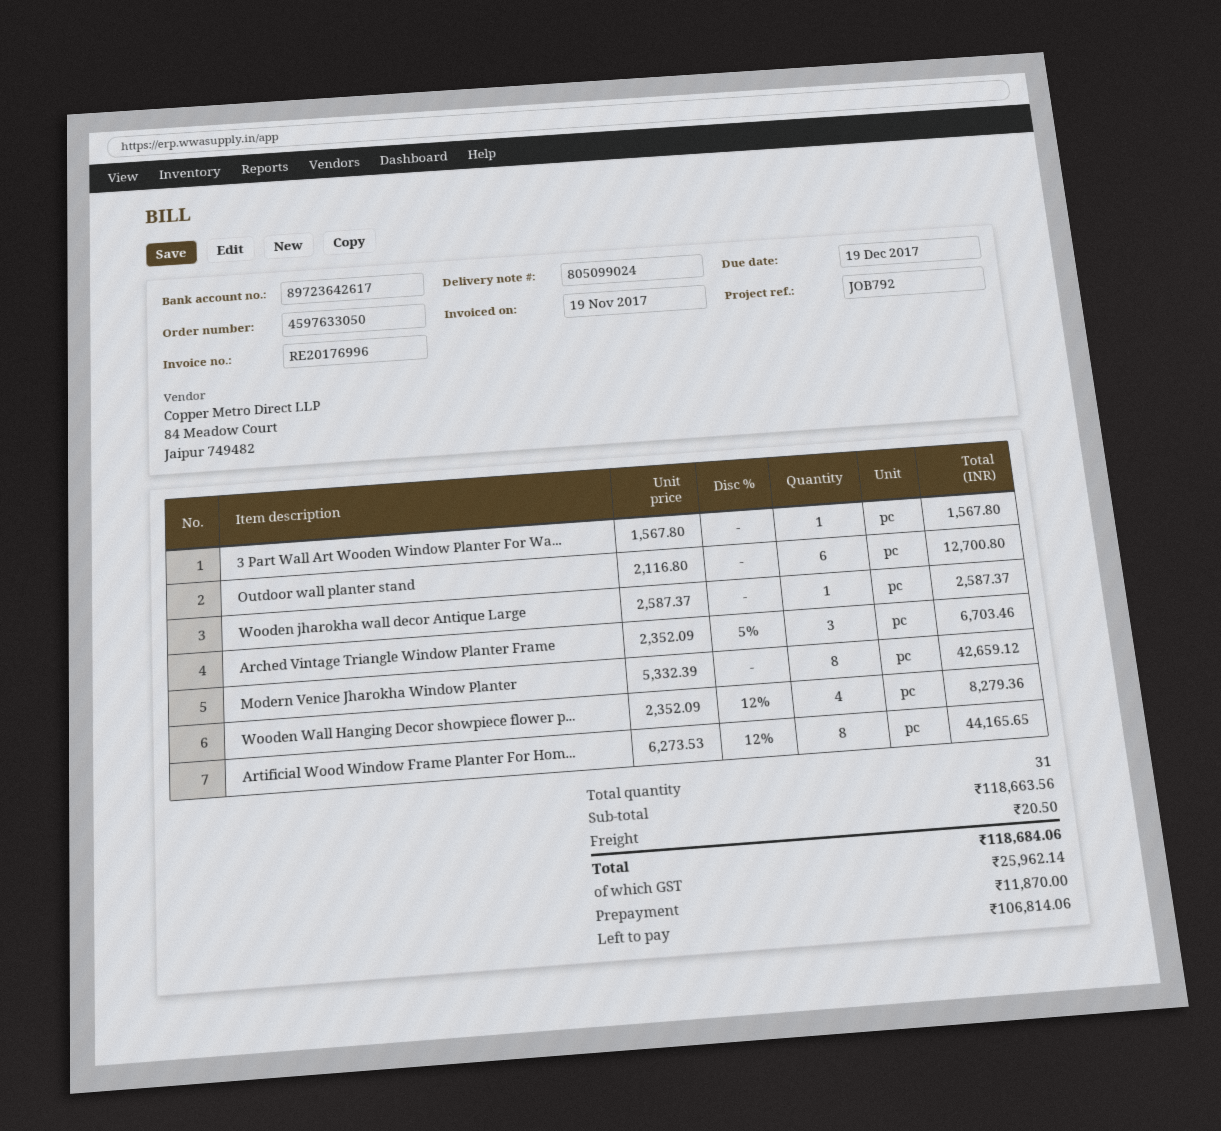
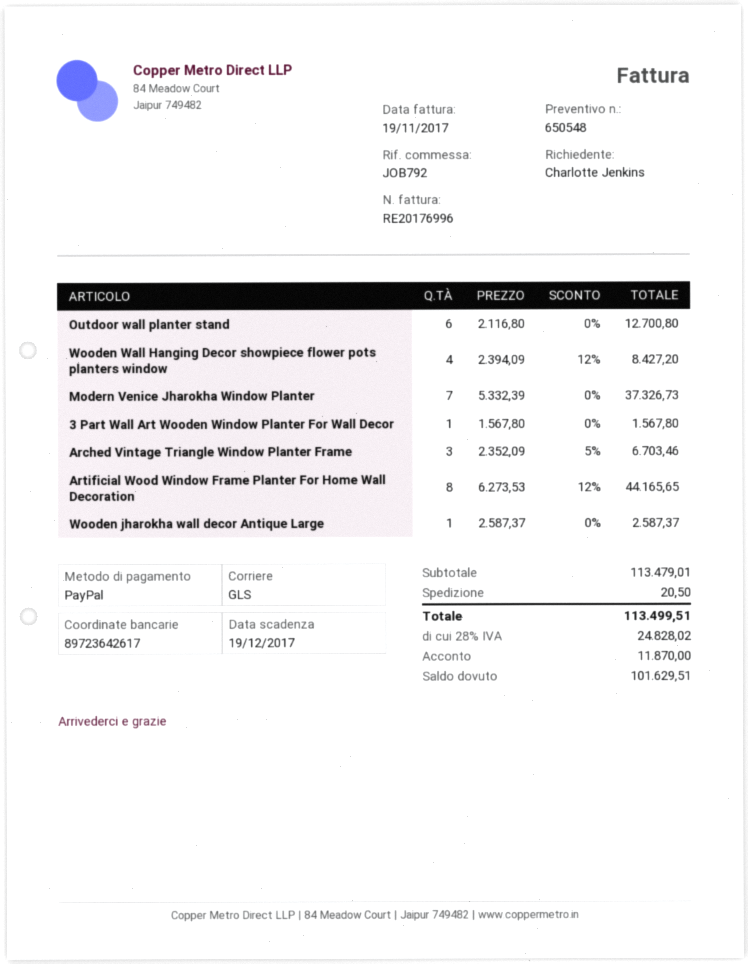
Modern Venice Jharokha Window Planter: 8 x 5332.39 = 42659.12 -> 7 x 5332.39 = 37326.73
Wooden Wall Hanging Decor showpiece flower p...: 4 x 2352.09 - 12% = 8279.36 -> 4 x 2394.09 - 12% = 8427.20
subtotal: 118663.56 -> 113479.01
tax: 25962.14 -> 24828.02
total: 118684.06 -> 113499.51
balance: 106814.06 -> 101629.51

